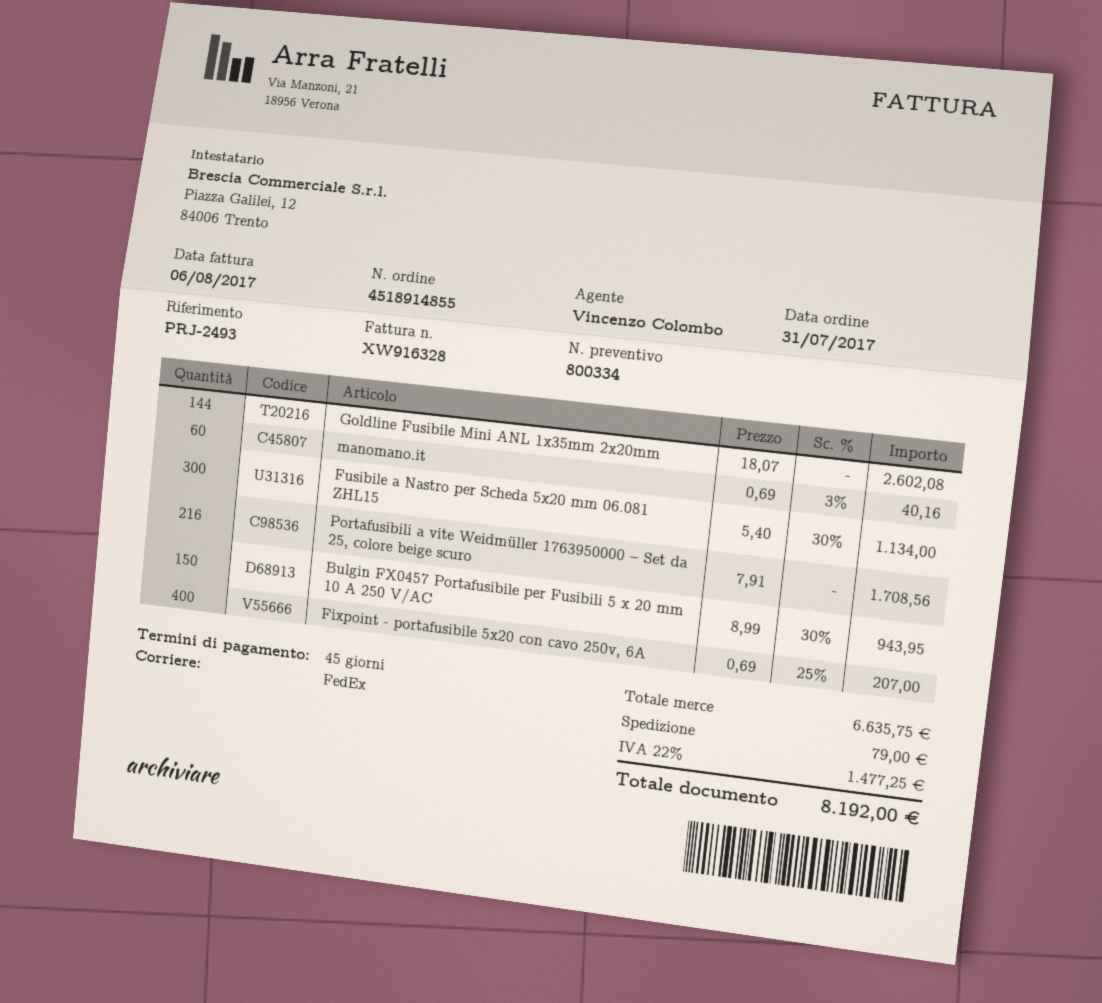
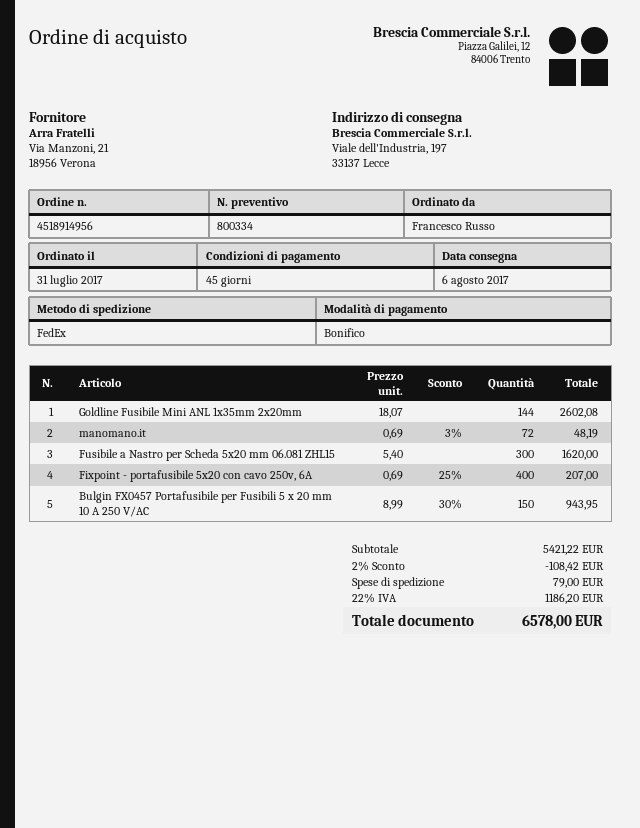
order number: 4518914855 -> 4518914956
manomano.it: 60 x 0.69 - 3% = 40.16 -> 72 x 0.69 - 3% = 48.19
Fusibile a Nastro per Scheda 5x20 mm 06.081 ZHL15: 300 x 5.40 - 30% = 1134.00 -> 300 x 5.40 = 1620.00
Portafusibili a vite Weidmüller 1763950000 – Set da 25, colore beige scuro: 216 x 7.91 = 1708.56 -> none
subtotal: 6635.75 -> 5421.22
discount: none -> 2% = 108.42
tax: 22% = 1477.25 -> 22% = 1186.20
total: 8192.00 -> 6578.00

